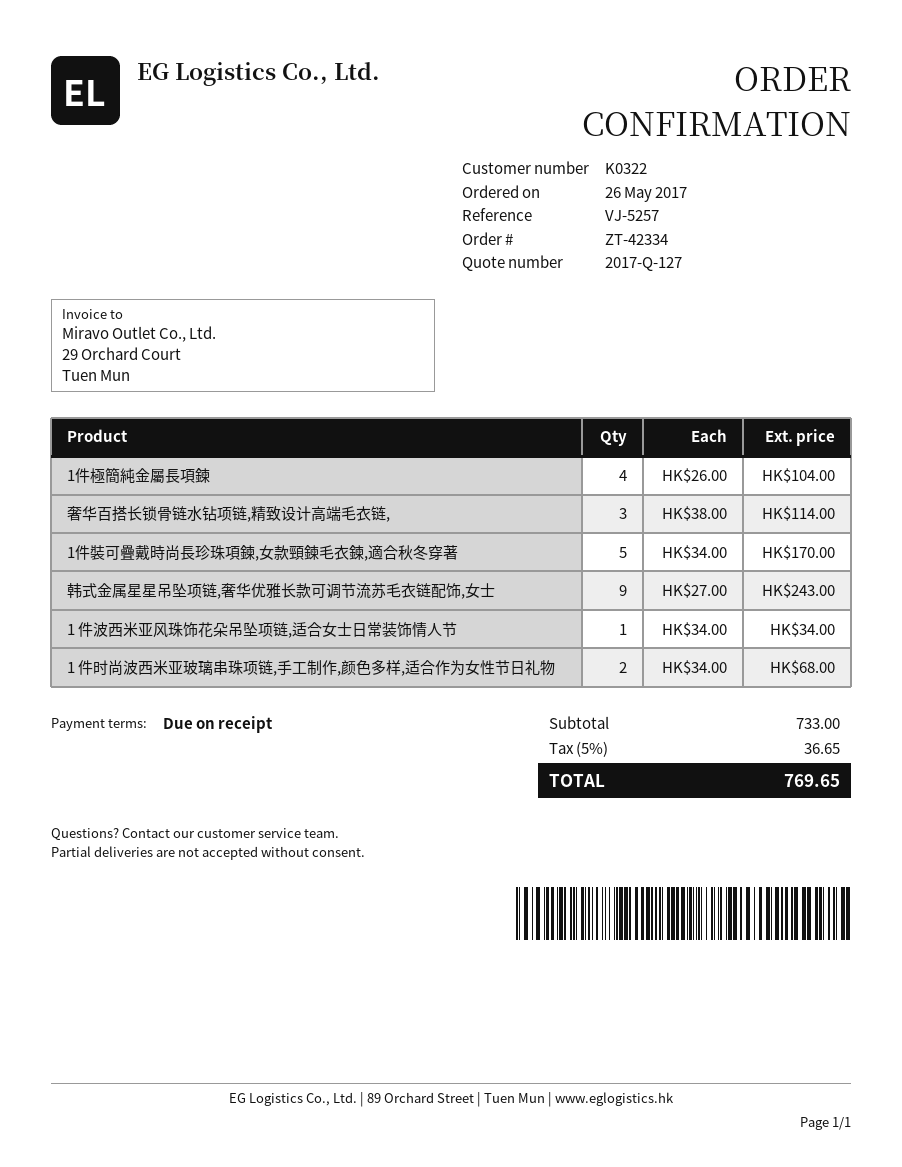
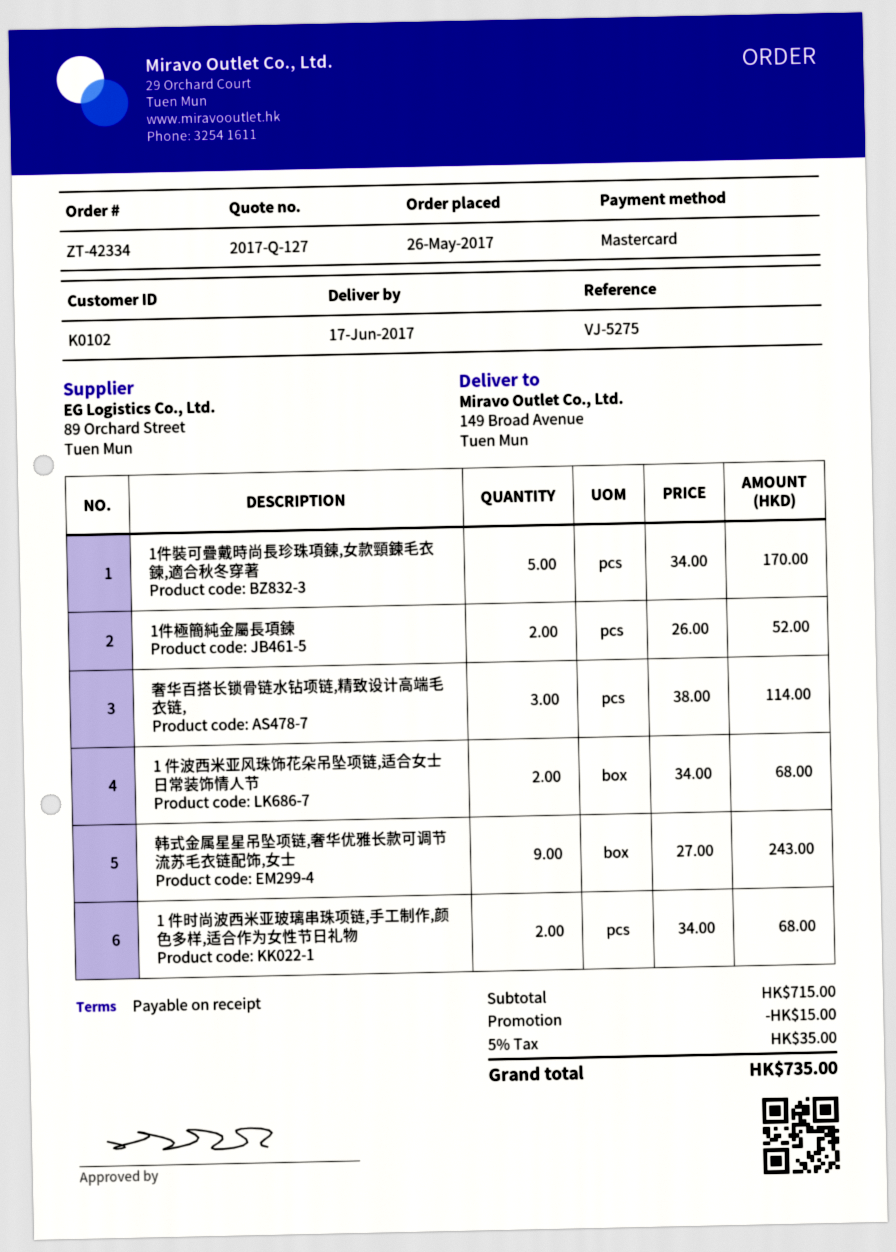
customer number: K0322 -> K0102
reference: VJ-5257 -> VJ-5275
1件極簡純金屬長項鍊: 4 x 26.00 = 104.00 -> 2 x 26.00 = 52.00
1 件波西米亚风珠饰花朵吊坠项链,适合女士日常装饰情人节: 1 x 34.00 = 34.00 -> 2 x 34.00 = 68.00
subtotal: 733.00 -> 715.00
discount: none -> 15.00
tax: 5% = 36.65 -> 5% = 35.00
total: 769.65 -> 735.00

